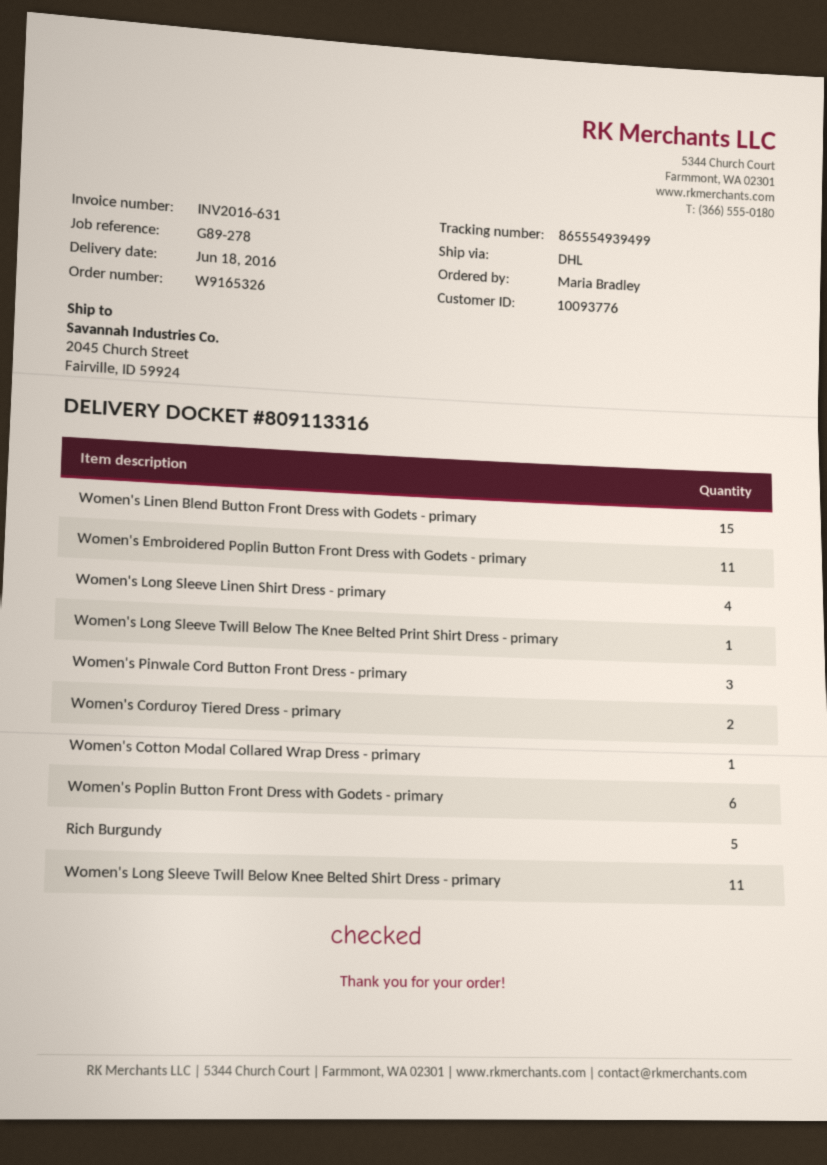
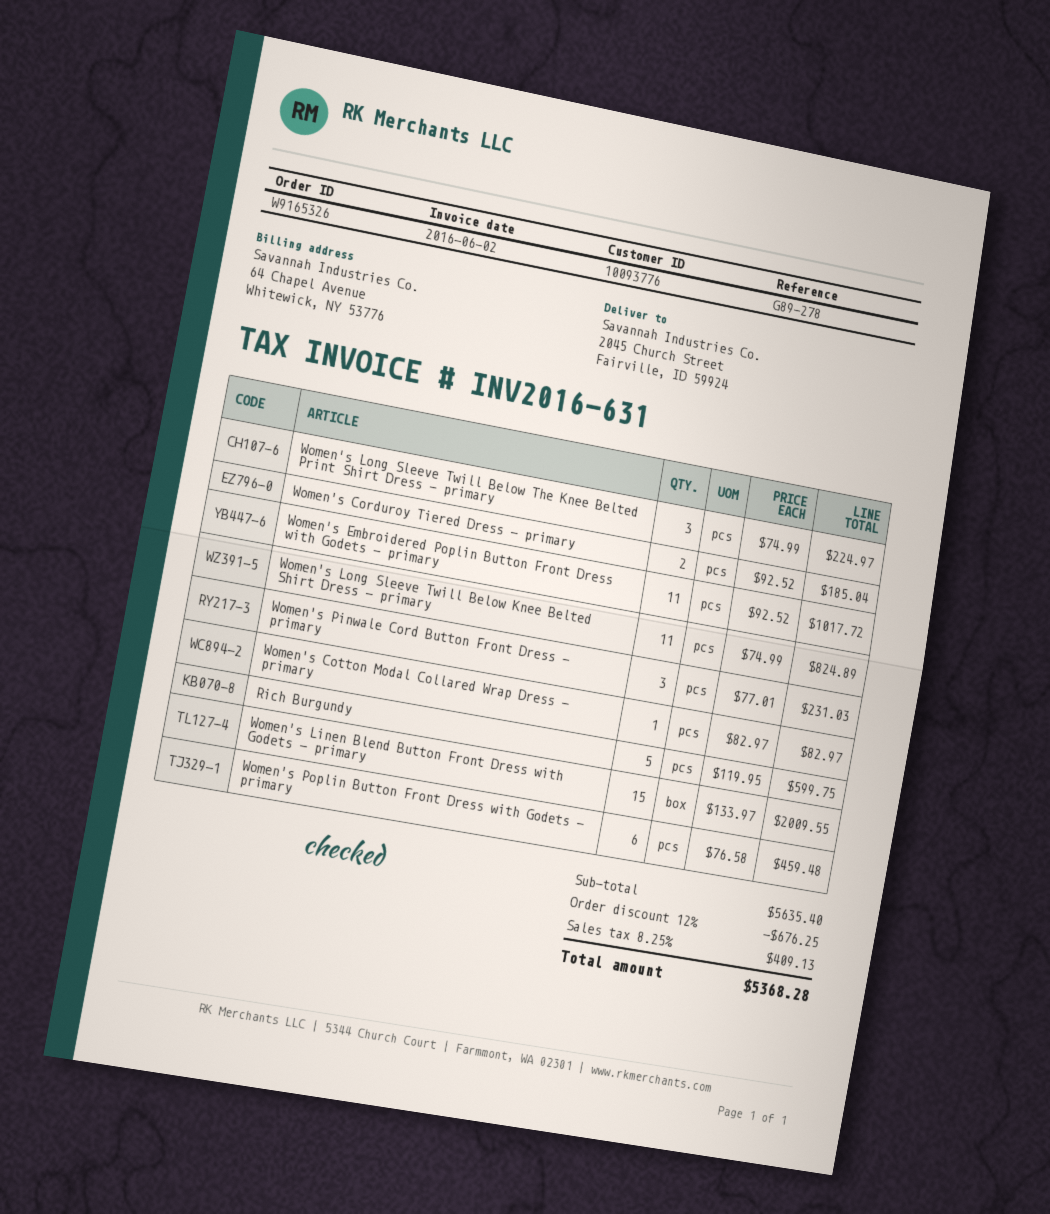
Women's Long Sleeve Linen Shirt Dress - primary: 4 -> none
Women's Long Sleeve Twill Below The Knee Belted Print Shirt Dress - primary: 1 -> 3

